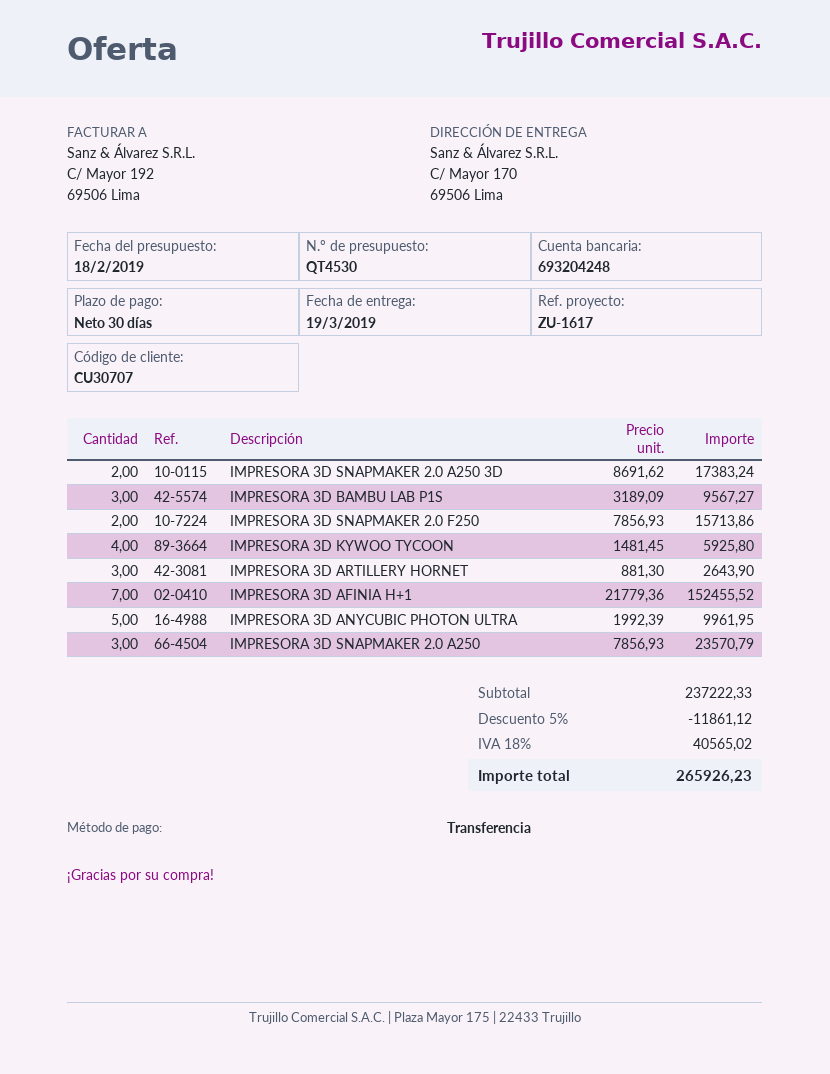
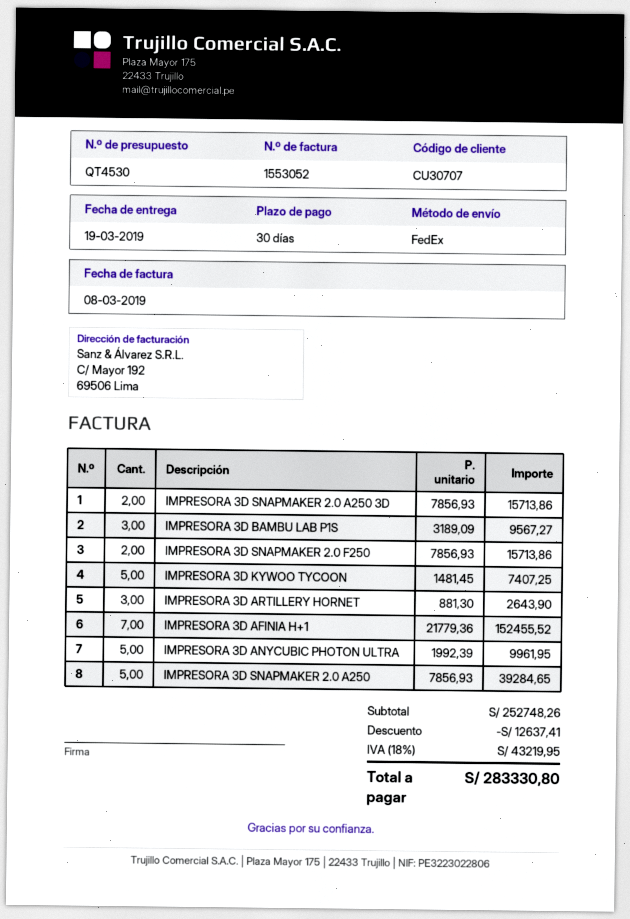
IMPRESORA 3D SNAPMAKER 2.0 A250 3D: 2 x 8691.62 = 17383.24 -> 2 x 7856.93 = 15713.86
IMPRESORA 3D KYWOO TYCOON: 4 x 1481.45 = 5925.80 -> 5 x 1481.45 = 7407.25
IMPRESORA 3D SNAPMAKER 2.0 A250: 3 x 7856.93 = 23570.79 -> 5 x 7856.93 = 39284.65
subtotal: 237222.33 -> 252748.26
discount: 11861.12 -> 12637.41
tax: 18% = 40565.02 -> 18% = 43219.95
total: 265926.23 -> 283330.80

